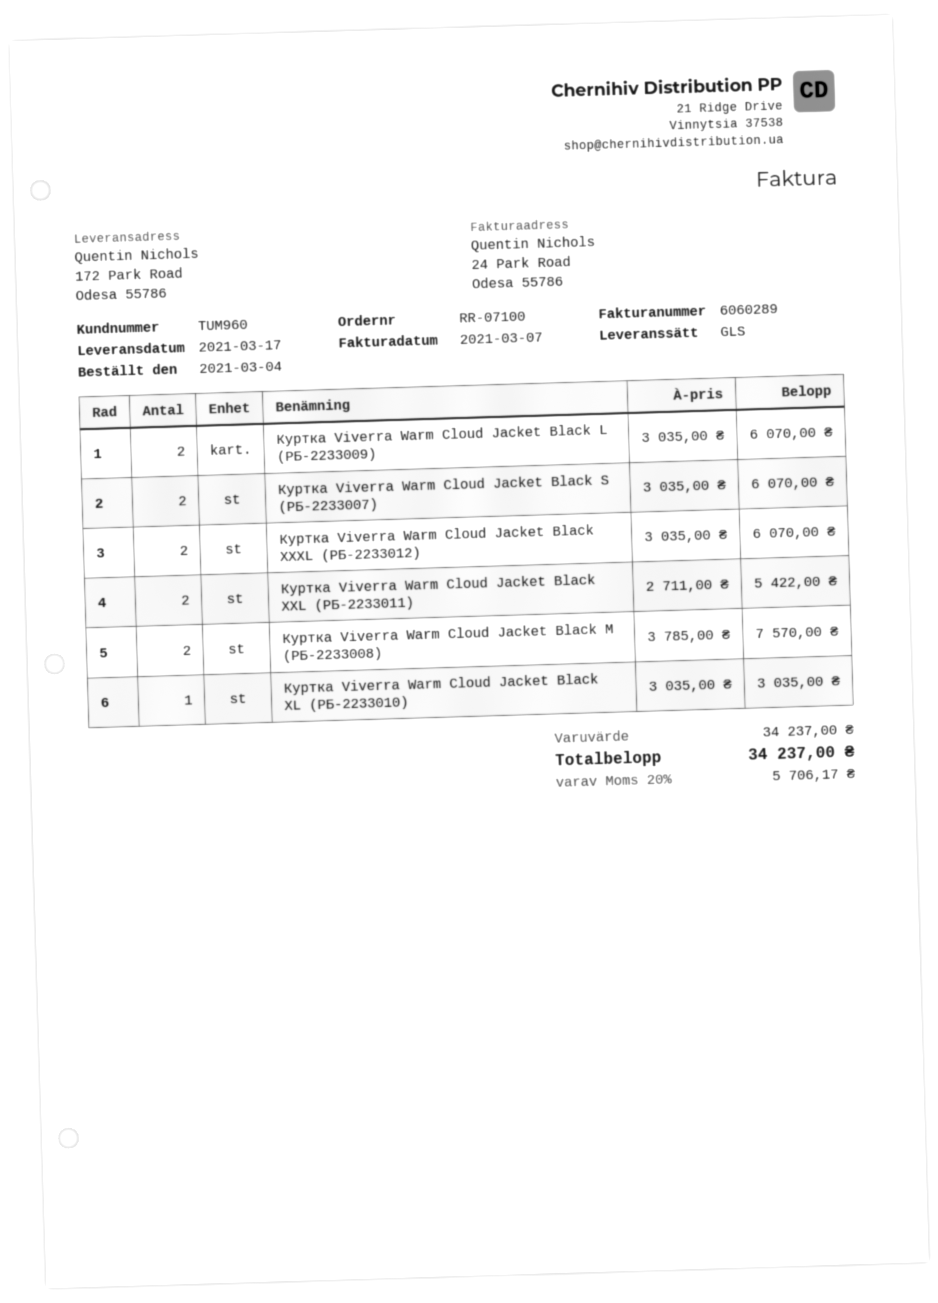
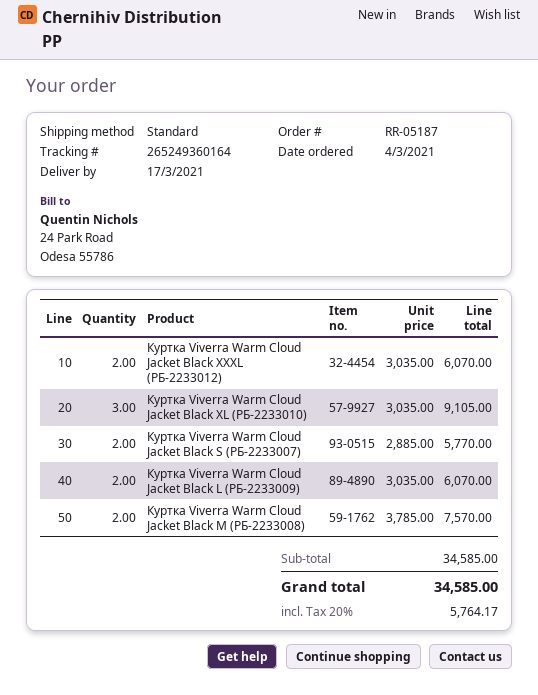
order number: RR-07100 -> RR-05187
shipping method: GLS -> standard
Куртка Viverra Warm Cloud Jacket Black S (РБ-2233007): 2 x 3035.00 = 6070.00 -> 2 x 2885.00 = 5770.00
Куртка Viverra Warm Cloud Jacket Black XXL (РБ-2233011): 2 x 2711.00 = 5422.00 -> none
Куртка Viverra Warm Cloud Jacket Black XL (РБ-2233010): 1 x 3035.00 = 3035.00 -> 3 x 3035.00 = 9105.00
subtotal: 34237.00 -> 34585.00
tax: 20% = 5706.17 -> 20% = 5764.17
total: 34237.00 -> 34585.00

